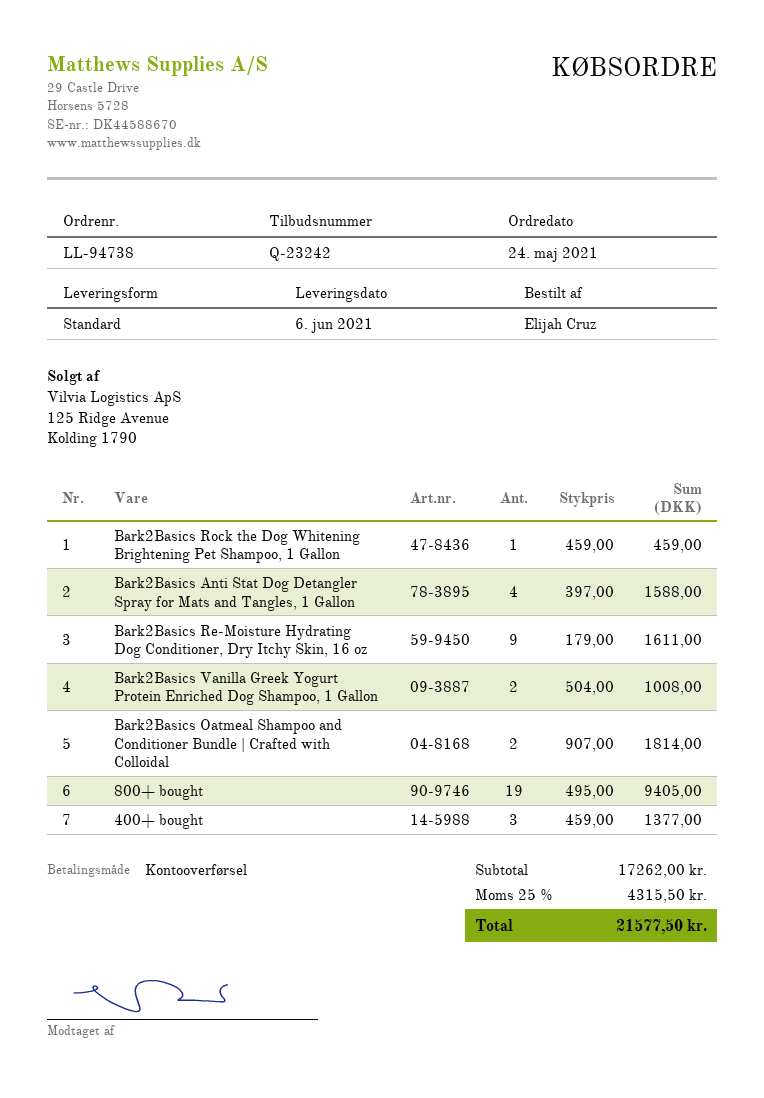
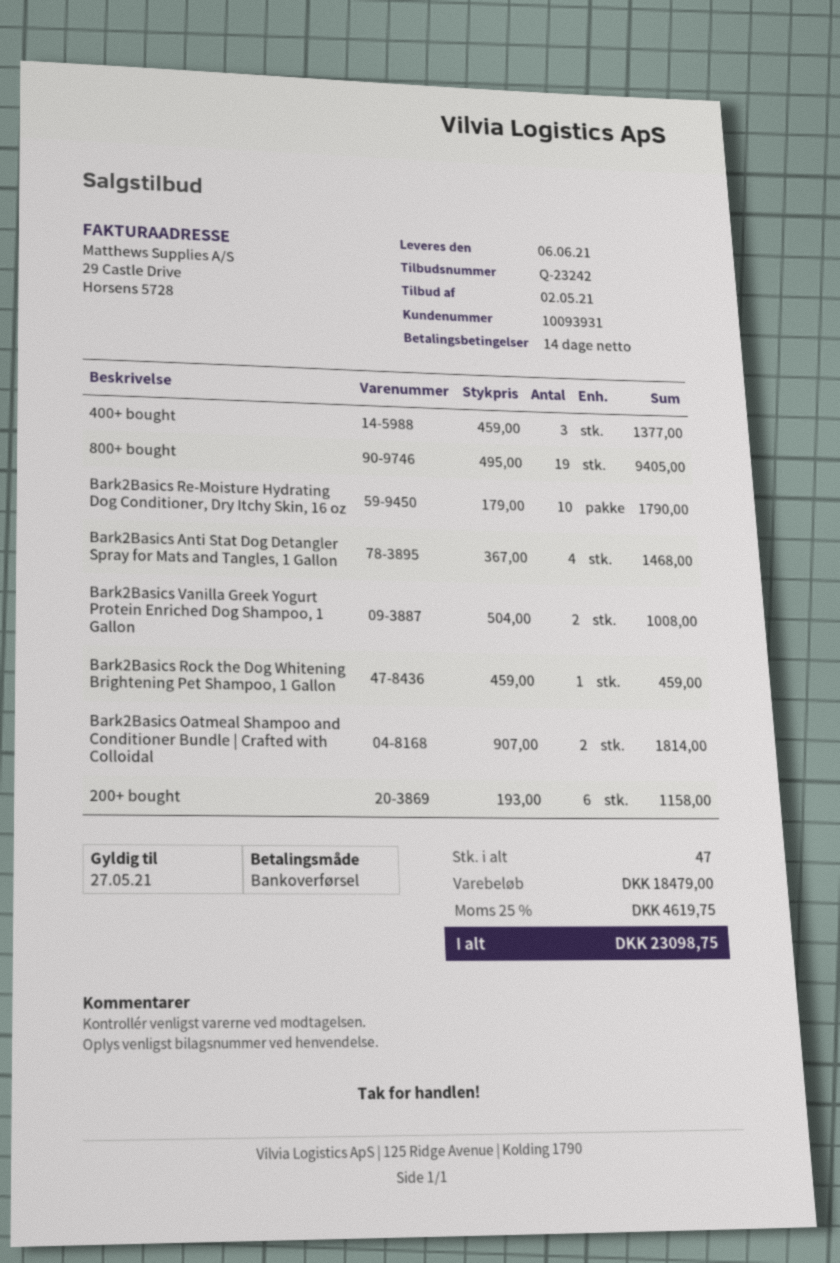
Bark2Basics Anti Stat Dog Detangler Spray for Mats and Tangles, 1 Gallon: 4 x 397.00 = 1588.00 -> 4 x 367.00 = 1468.00
Bark2Basics Re-Moisture Hydrating Dog Conditioner, Dry Itchy Skin, 16 oz: 9 x 179.00 = 1611.00 -> 10 x 179.00 = 1790.00
200+ bought: none -> 6 x 193.00 = 1158.00
subtotal: 17262.00 -> 18479.00
tax: 25% = 4315.50 -> 25% = 4619.75
total: 21577.50 -> 23098.75

